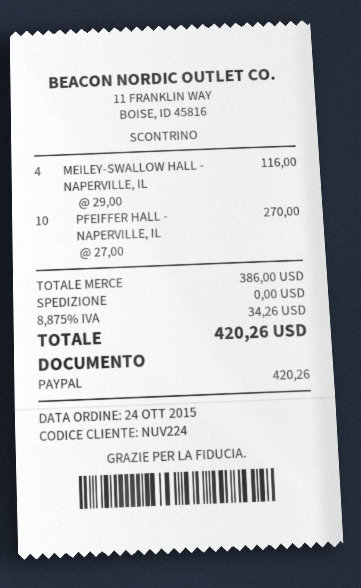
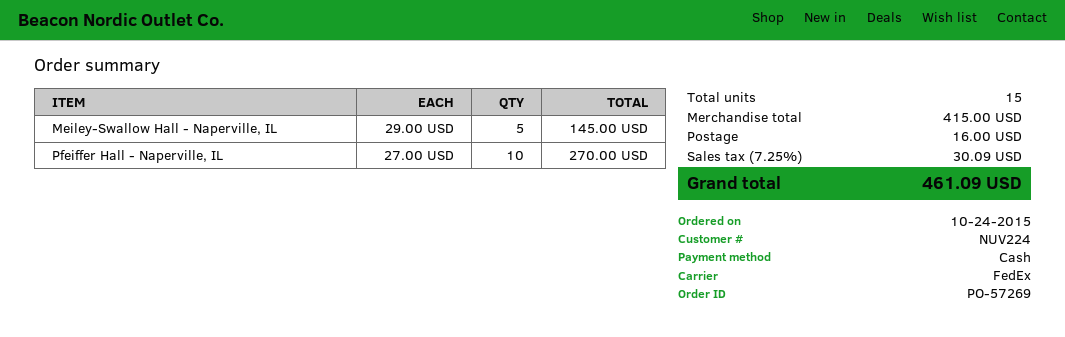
payment method: PayPal -> cash
MEILEY-SWALLOW HALL - NAPERVILLE, IL: 4 x 29.00 = 116.00 -> 5 x 29.00 = 145.00
subtotal: 386.00 -> 415.00
shipping: 0.00 -> 16.00
tax: 8.875% = 34.26 -> 7.25% = 30.09
total: 420.26 -> 461.09

